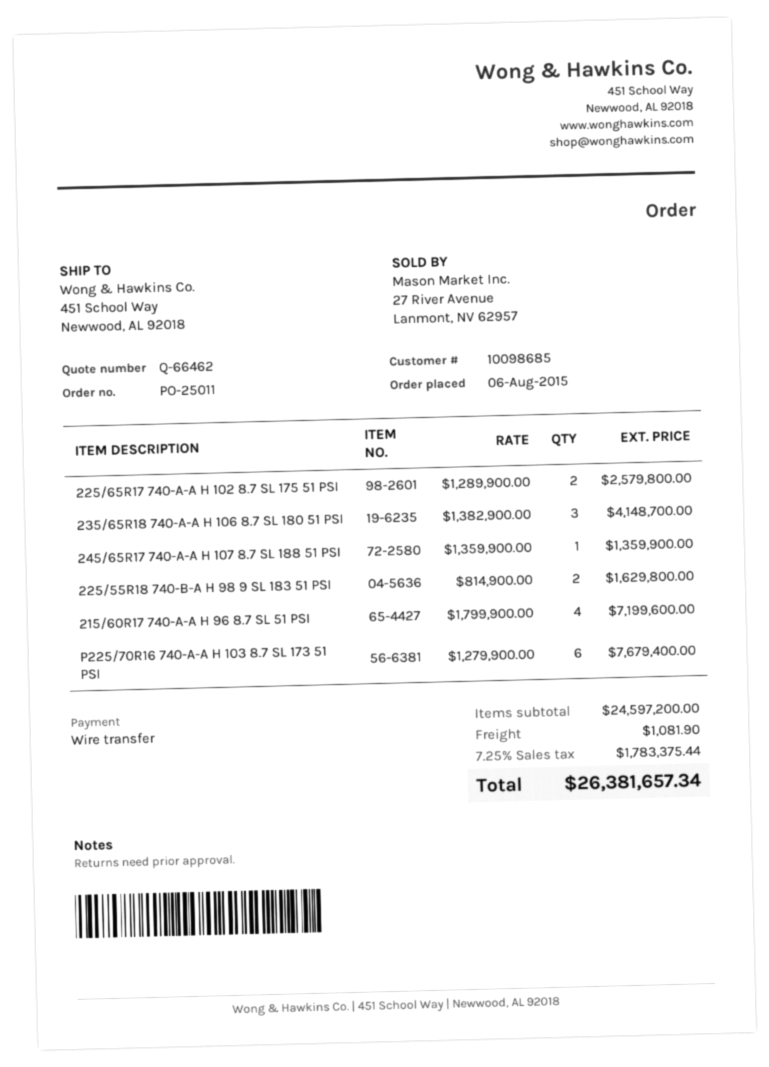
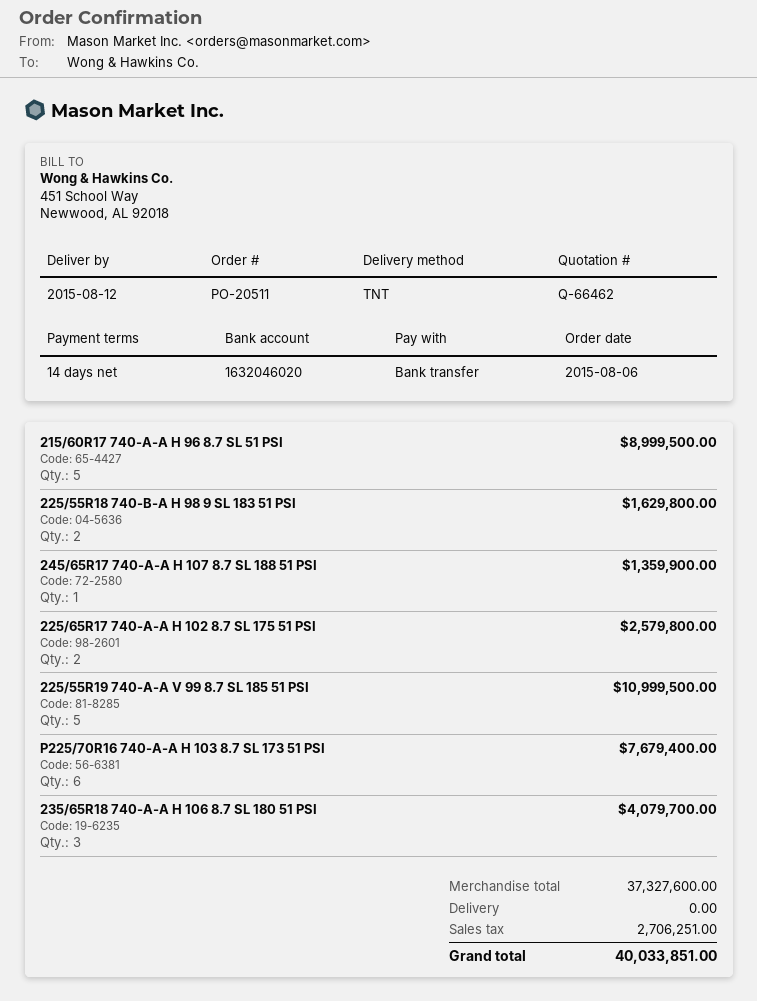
order number: PO-25011 -> PO-20511
235/65R18 740-A-A H 106 8.7 SL 180 51 PSI: 3 for 4148700.00 -> 3 for 4079700.00
215/60R17 740-A-A H 96 8.7 SL 51 PSI: 4 for 7199600.00 -> 5 for 8999500.00
225/55R19 740-A-A V 99 8.7 SL 185 51 PSI: none -> 5 for 10999500.00
subtotal: 24597200.00 -> 37327600.00
shipping: 1081.90 -> 0.00
tax: 1783375.44 -> 2706251.00
total: 26381657.34 -> 40033851.00

